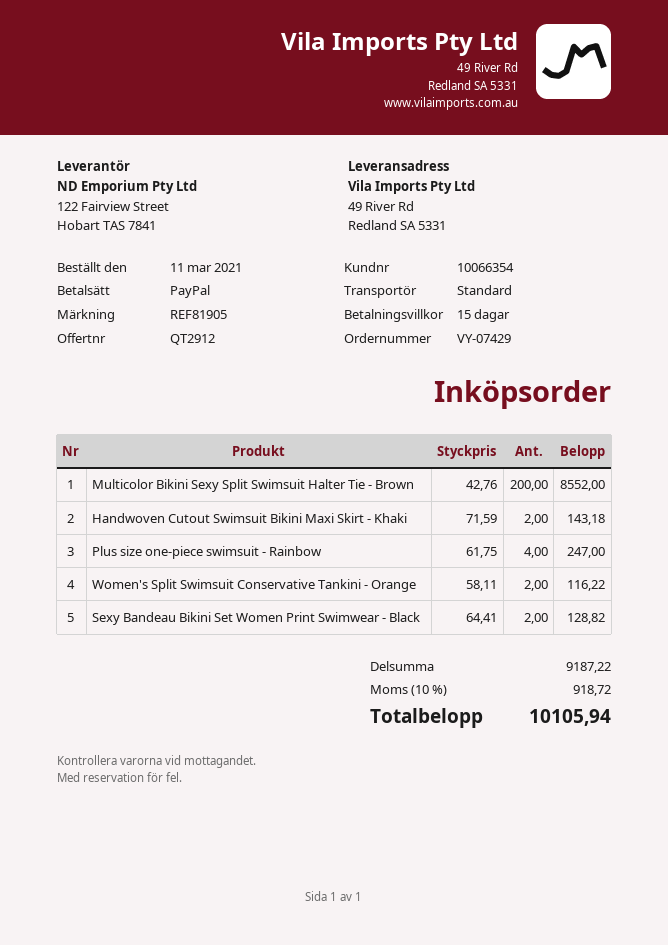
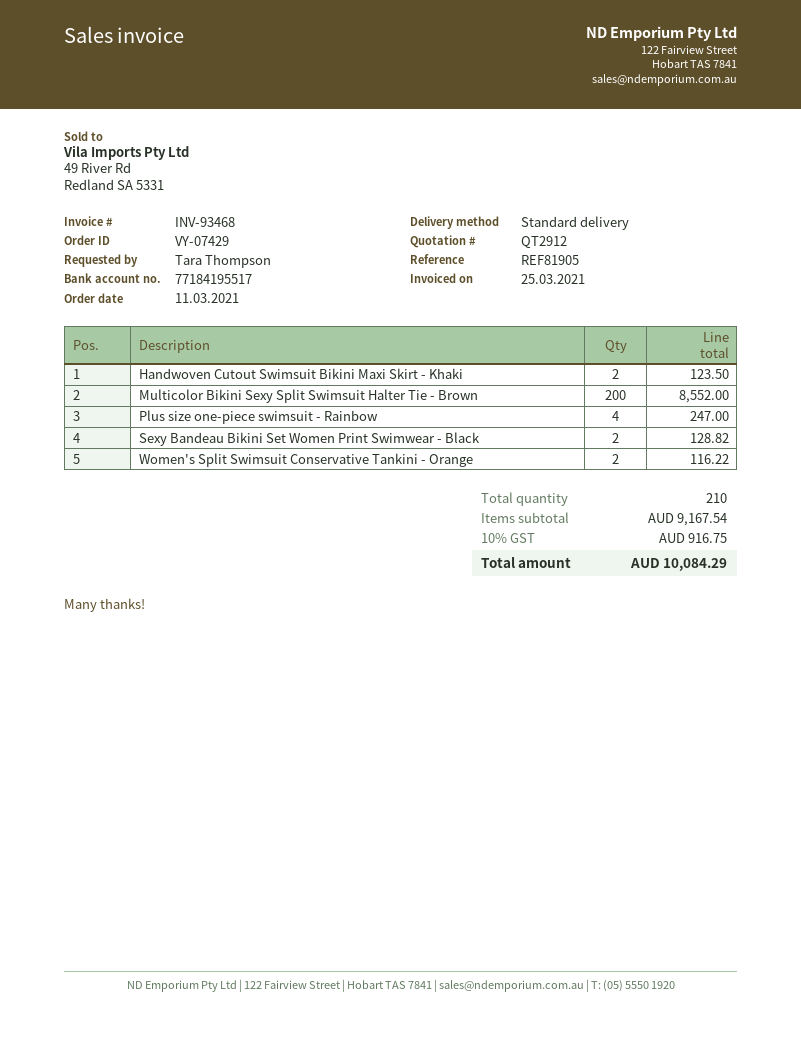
Handwoven Cutout Swimsuit Bikini Maxi Skirt - Khaki: 2 for 143.18 -> 2 for 123.50
subtotal: 9187.22 -> 9167.54
tax: 10% = 918.72 -> 10% = 916.75
total: 10105.94 -> 10084.29

